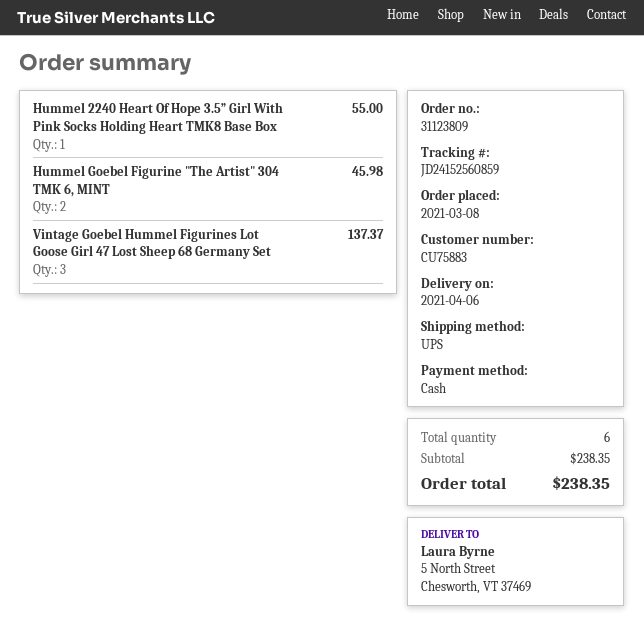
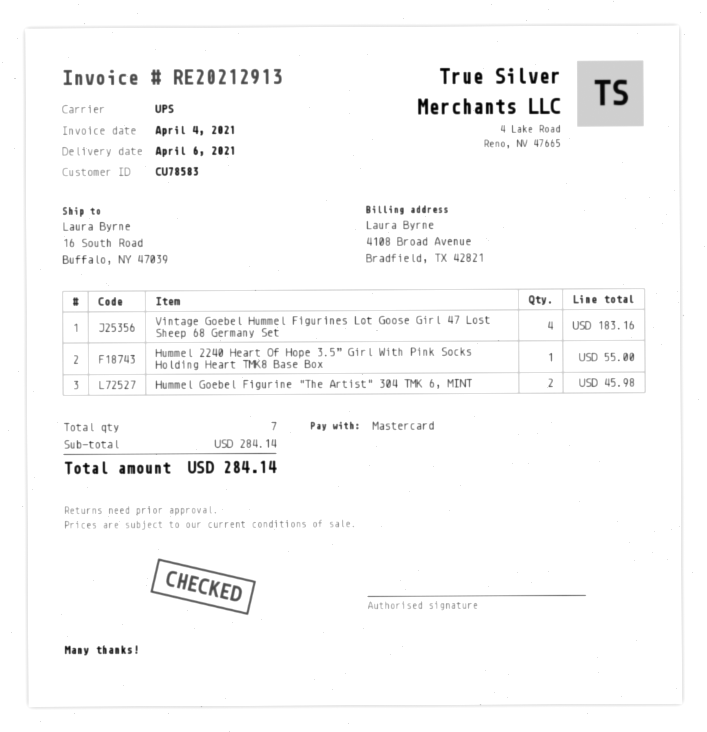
customer number: CU75883 -> CU78583
payment method: cash -> Mastercard
ship to: 5 North Street, Chesworth, VT 37469 -> 16 South Road, Buffalo, NY 47039
Vintage Goebel Hummel Figurines Lot Goose Girl 47 Lost Sheep 68 Germany Set: 3 for 137.37 -> 4 for 183.16
total quantity: 6 -> 7
subtotal: 238.35 -> 284.14
total: 238.35 -> 284.14

